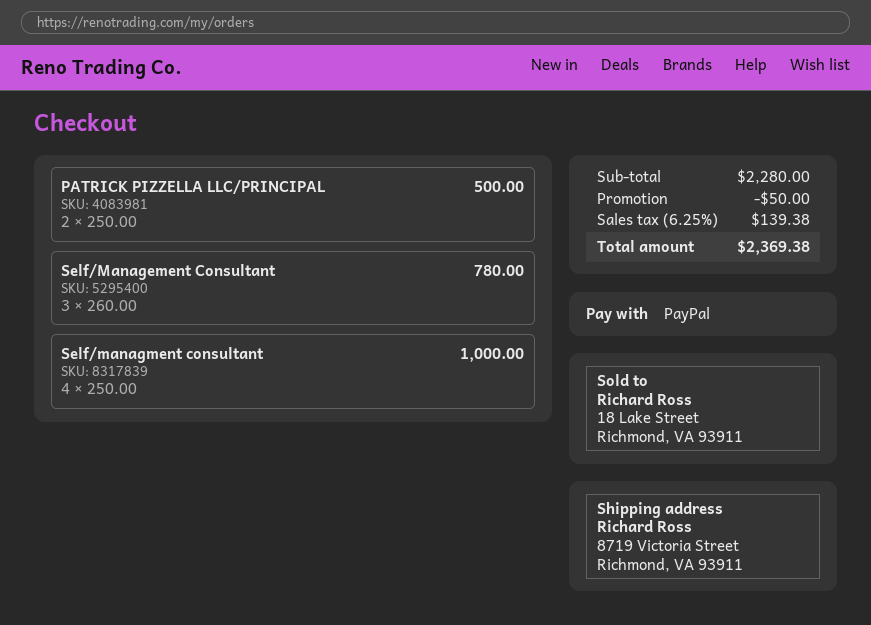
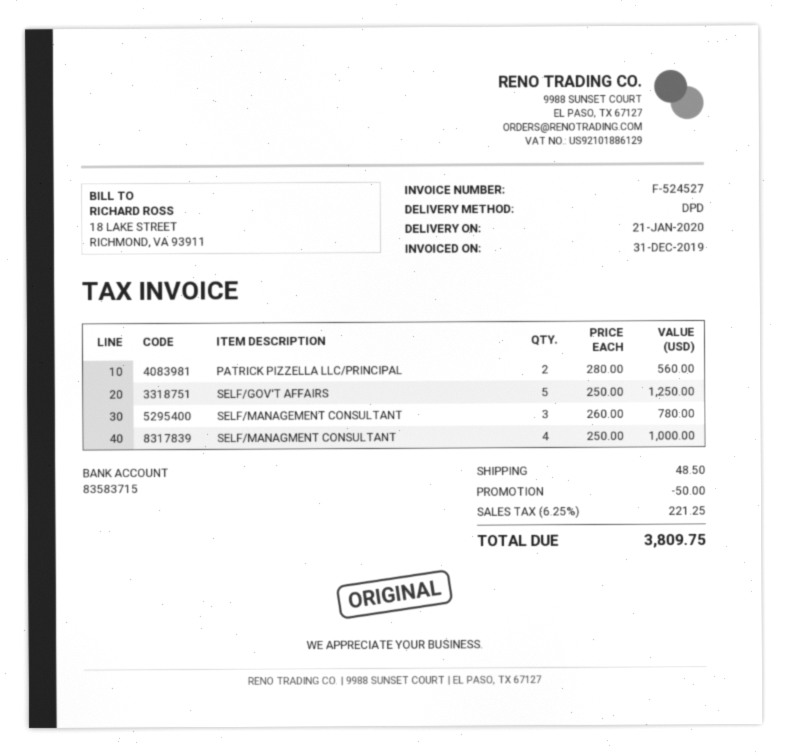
PATRICK PIZZELLA LLC/PRINCIPAL: 2 x 250.00 = 500.00 -> 2 x 280.00 = 560.00
SELF/GOV'T AFFAIRS: none -> 5 x 250.00 = 1250.00
shipping: none -> 48.50
tax: 6.25% = 139.38 -> 6.25% = 221.25
total: 2369.38 -> 3809.75

